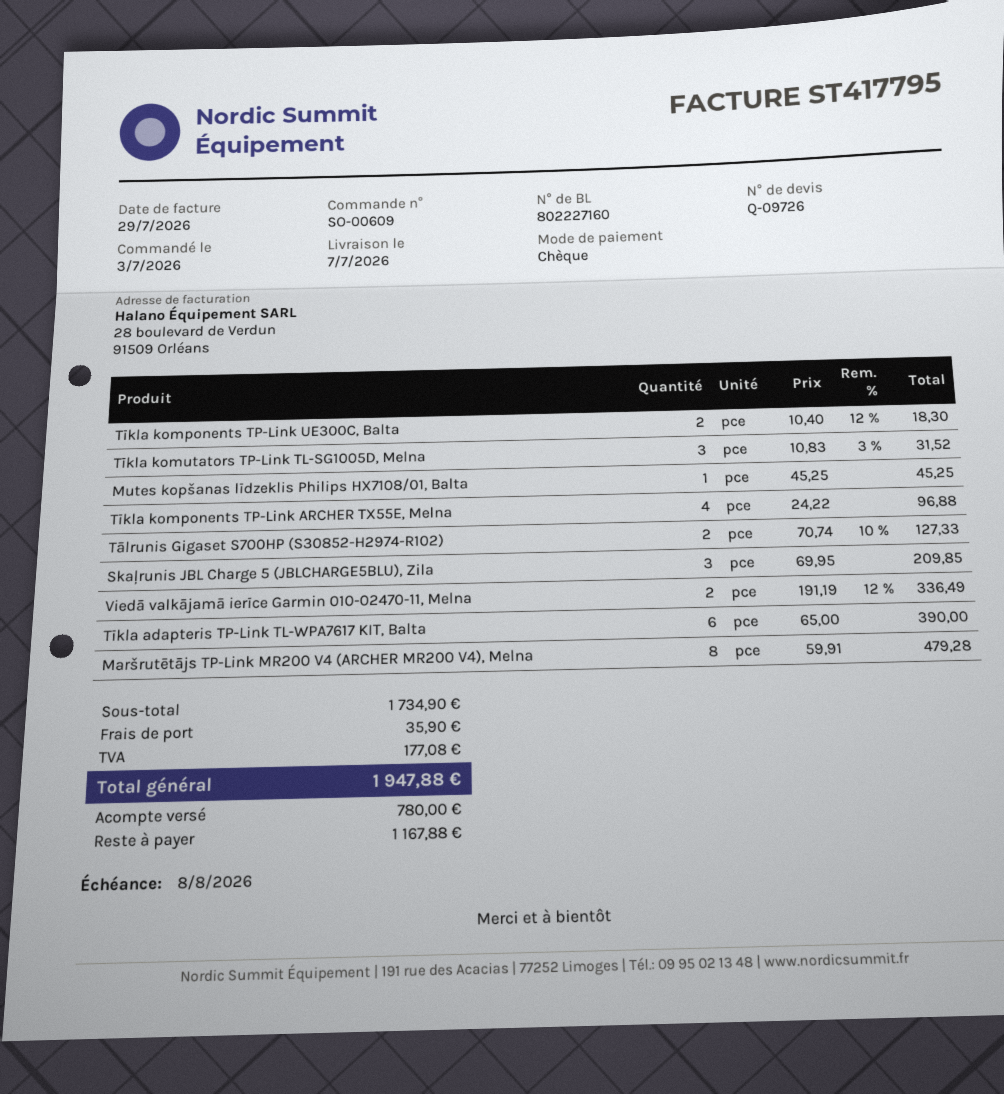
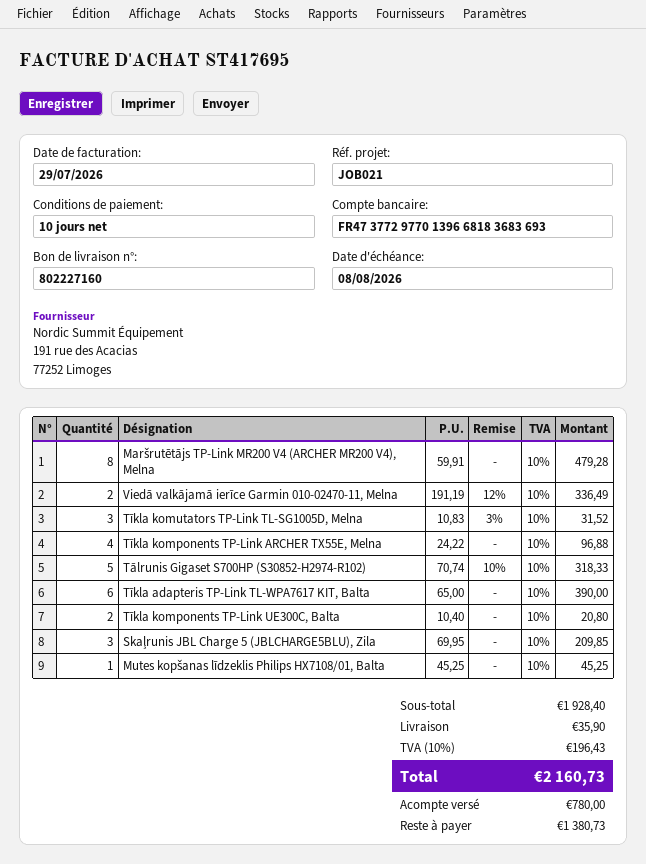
invoice number: ST417795 -> ST417695
Tīkla komponents TP-Link UE300C, Balta: 2 x 10.40 - 12% = 18.30 -> 2 x 10.40 = 20.80
Tālrunis Gigaset S700HP (S30852-H2974-R102): 2 x 70.74 - 10% = 127.33 -> 5 x 70.74 - 10% = 318.33
subtotal: 1734.90 -> 1928.40
tax: 177.08 -> 196.43
total: 1947.88 -> 2160.73
balance: 1167.88 -> 1380.73

